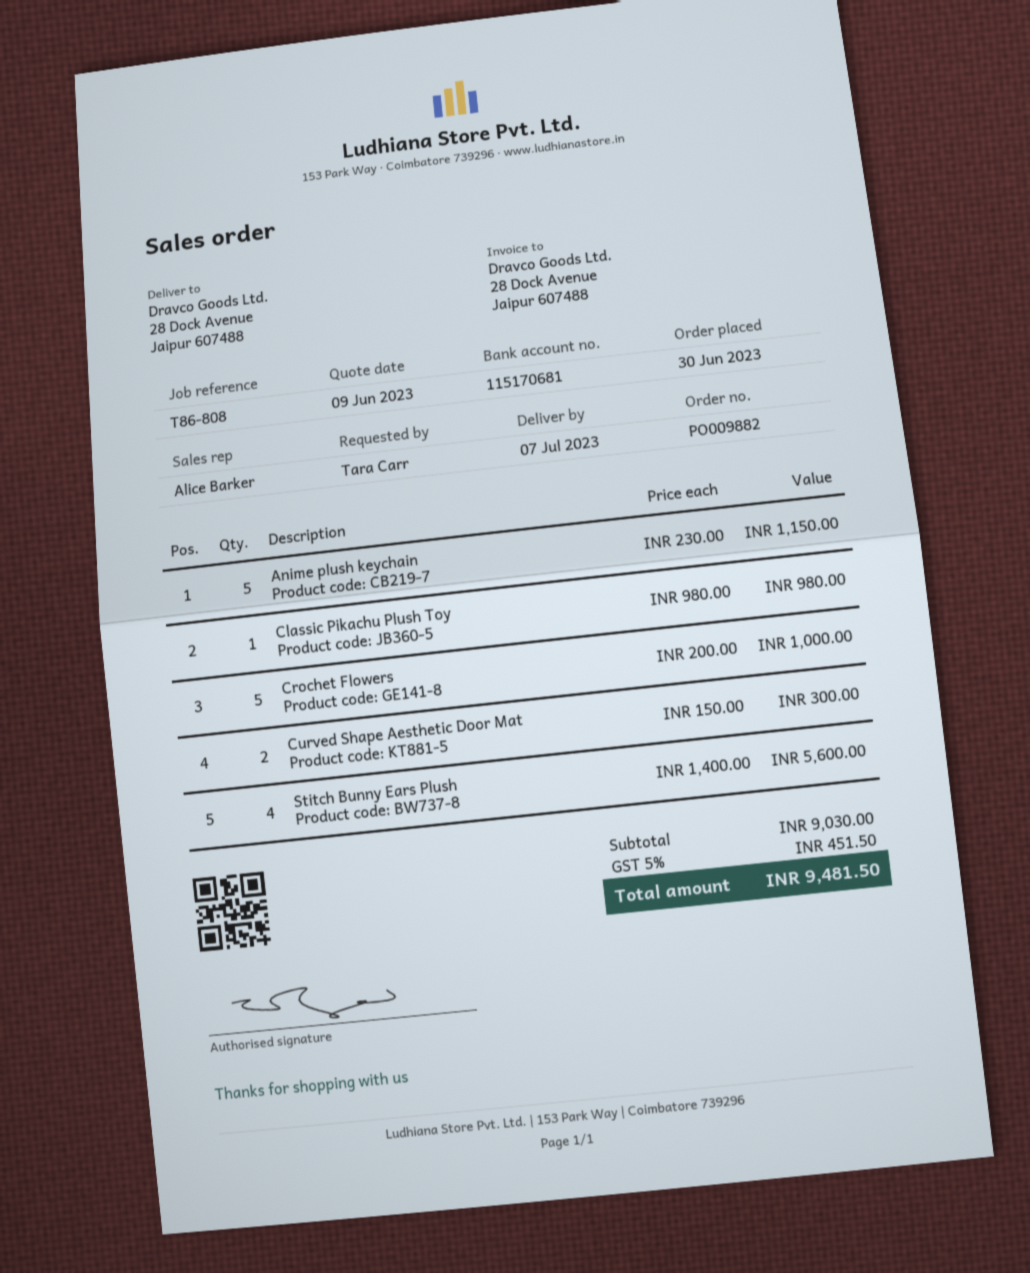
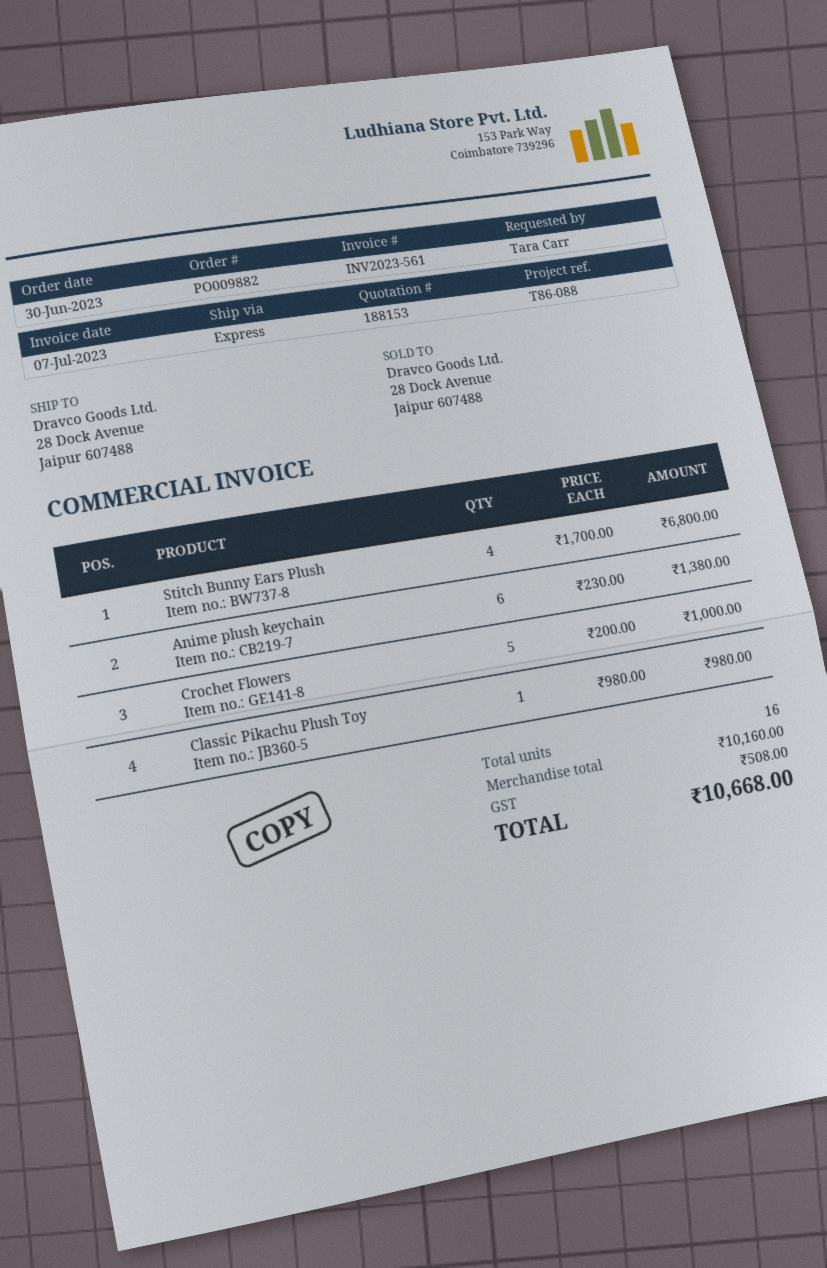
reference: T86-808 -> T86-088
Anime plush keychain: 5 x 230.00 = 1150.00 -> 6 x 230.00 = 1380.00
Curved Shape Aesthetic Door Mat: 2 x 150.00 = 300.00 -> none
Stitch Bunny Ears Plush: 4 x 1400.00 = 5600.00 -> 4 x 1700.00 = 6800.00
subtotal: 9030.00 -> 10160.00
tax: 451.50 -> 508.00
total: 9481.50 -> 10668.00

